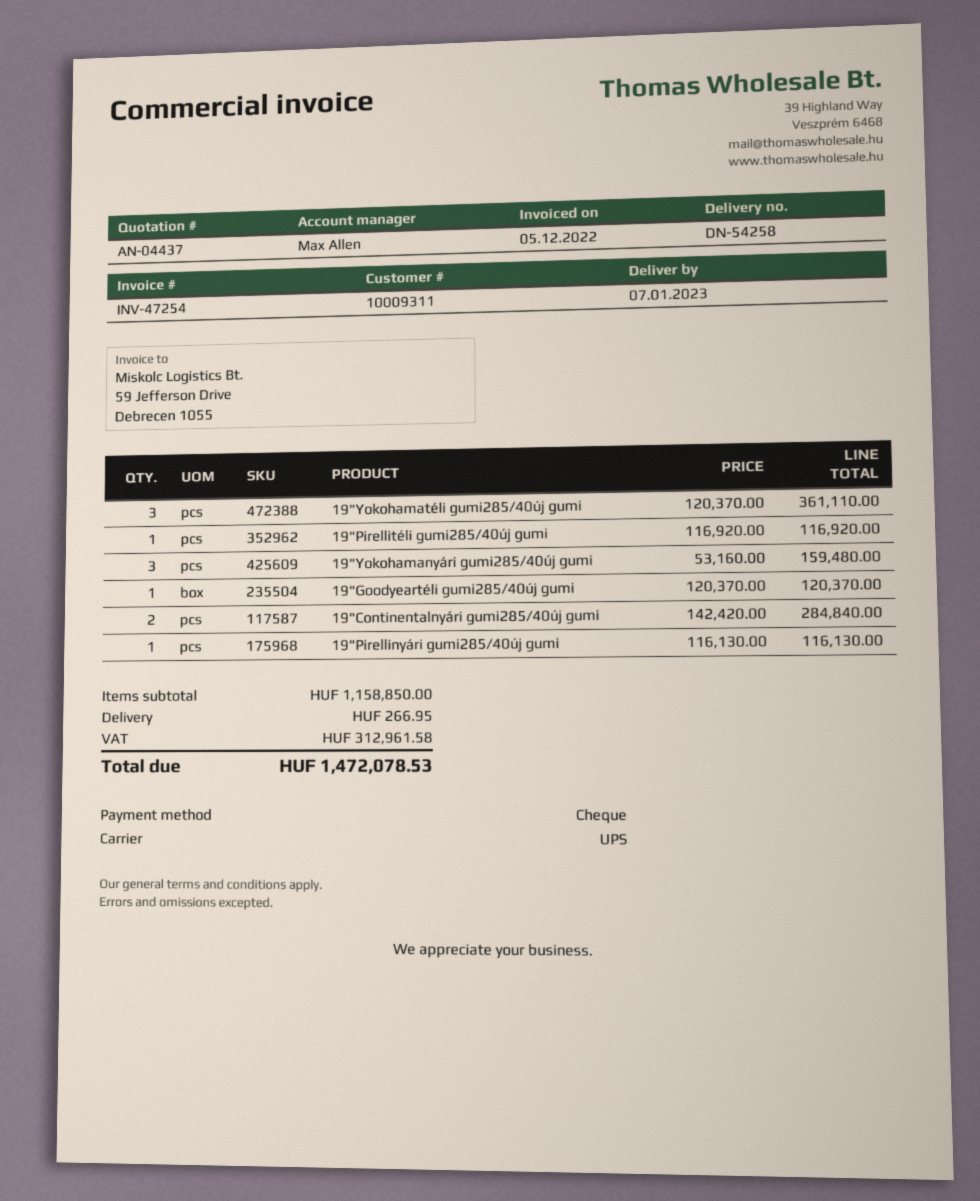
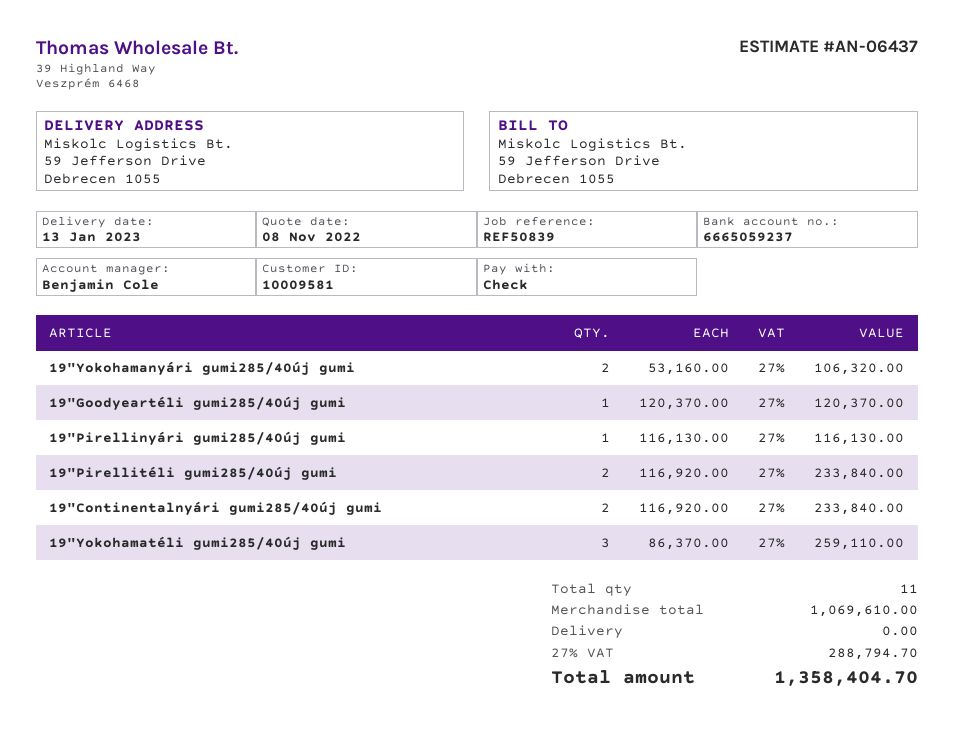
quote number: AN-04437 -> AN-06437
delivery date: 2023-01-07 -> 2023-01-13
customer number: 10009311 -> 10009581
sales rep: Max Allen -> Benjamin Cole
19"Yokohamatéli gumi285/40új gumi: 3 x 120370.00 = 361110.00 -> 3 x 86370.00 = 259110.00
19"Pirellitéli gumi285/40új gumi: 1 x 116920.00 = 116920.00 -> 2 x 116920.00 = 233840.00
19"Yokohamanyári gumi285/40új gumi: 3 x 53160.00 = 159480.00 -> 2 x 53160.00 = 106320.00
19"Continentalnyári gumi285/40új gumi: 2 x 142420.00 = 284840.00 -> 2 x 116920.00 = 233840.00
subtotal: 1158850.00 -> 1069610.00
shipping: 266.95 -> 0.00
tax: 312961.58 -> 288794.70
total: 1472078.53 -> 1358404.70

